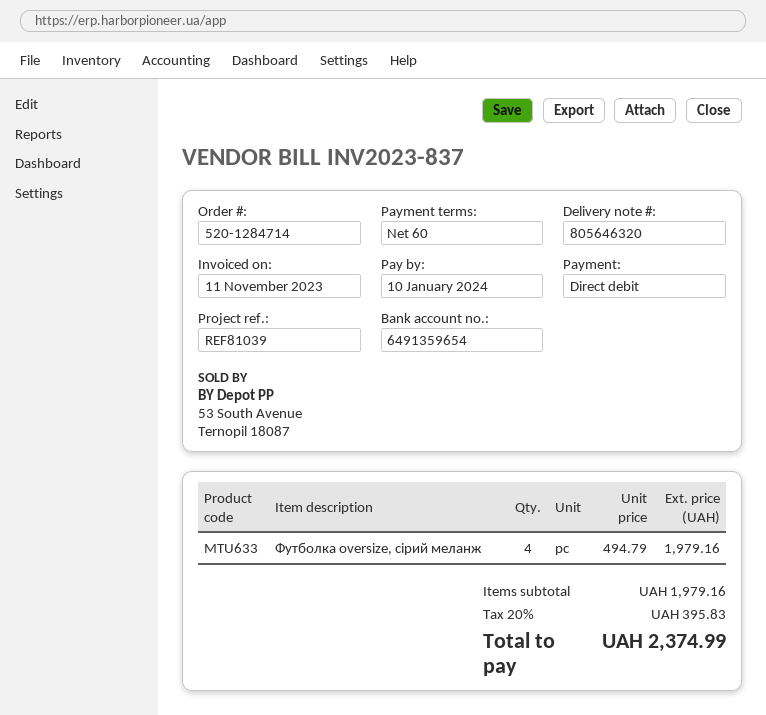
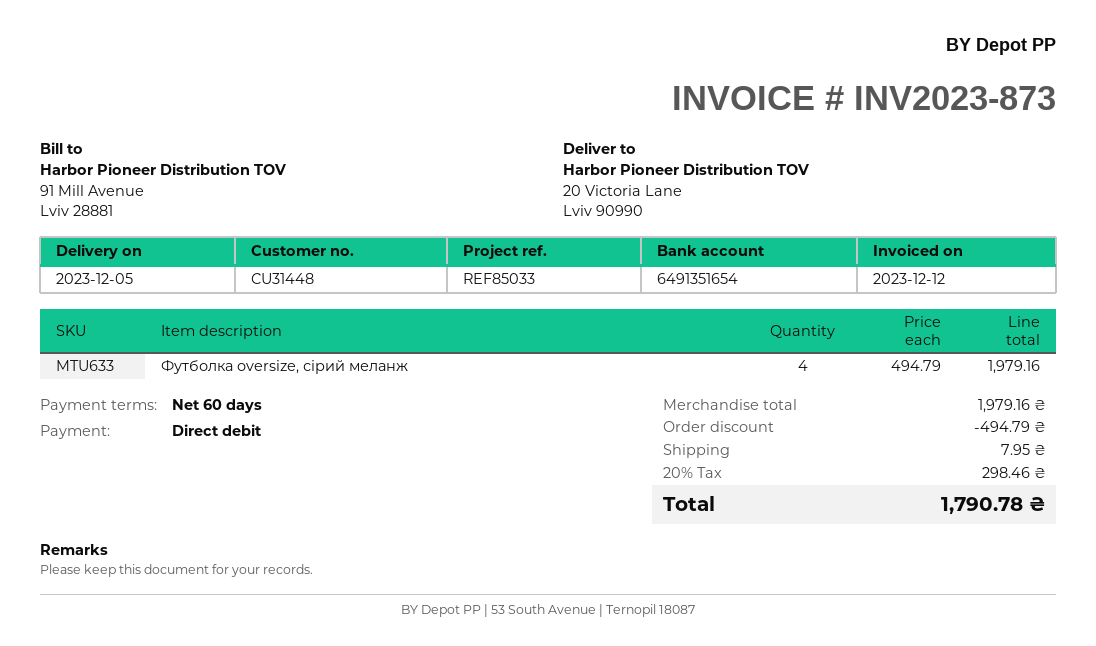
invoice number: INV2023-837 -> INV2023-873
invoice date: 2023-11-11 -> 2023-12-12
reference: REF81039 -> REF85033
bank account: 6491359654 -> 6491351654
discount: none -> 494.79
shipping: none -> 7.95
tax: 20% = 395.83 -> 20% = 298.46
total: 2374.99 -> 1790.78

